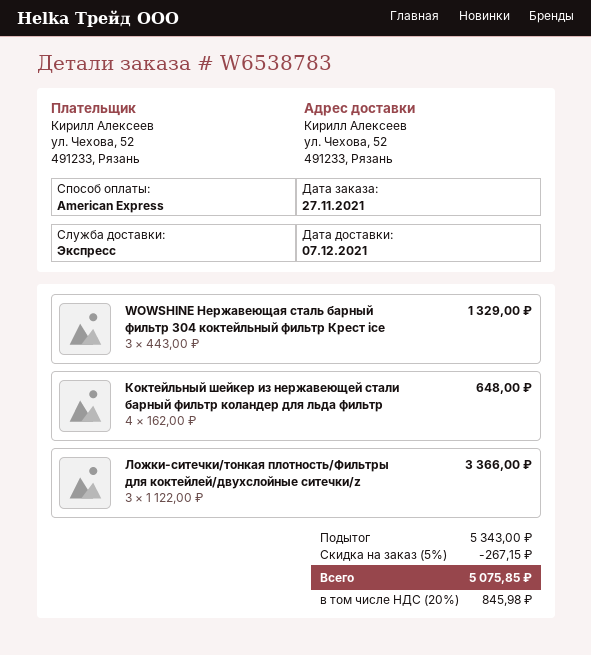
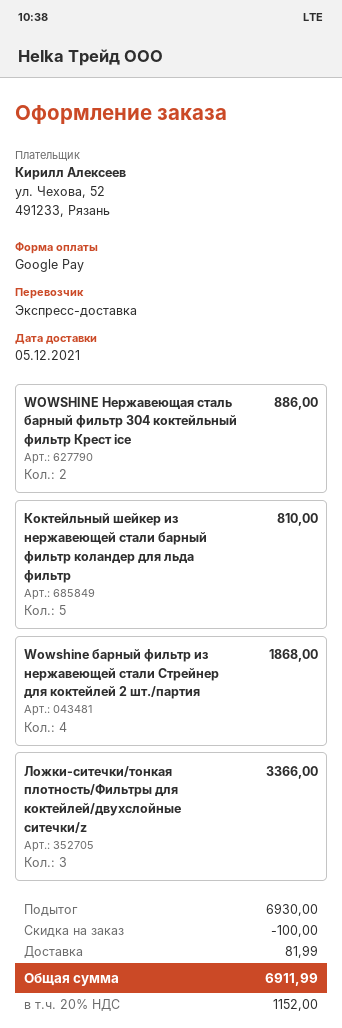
delivery date: 2021-12-07 -> 2021-12-05
payment method: American Express -> Google Pay
WOWSHINE Нержавеющая сталь барный фильтр 304 коктейльный фильтр Крест ice: 3 for 1329.00 -> 2 for 886.00
Коктейльный шейкер из нержавеющей стали барный фильтр коландер для льда фильтр: 4 for 648.00 -> 5 for 810.00
Wowshine барный фильтр из нержавеющей стали Стрейнер для коктейлей 2 шт./партия: none -> 4 for 1868.00
subtotal: 5343.00 -> 6930.00
discount: 267.15 -> 100.00
shipping: none -> 81.99
tax: 20% = 845.98 -> 20% = 1152.00
total: 5075.85 -> 6911.99

